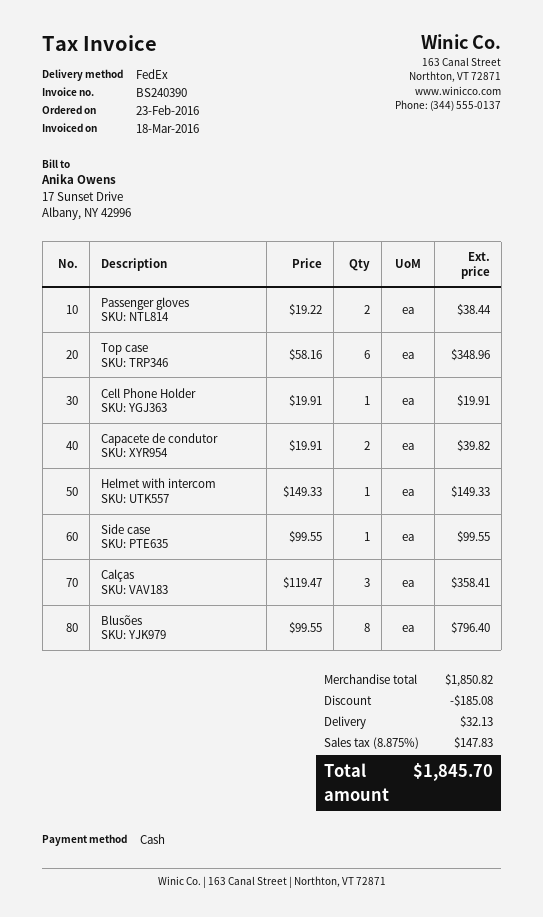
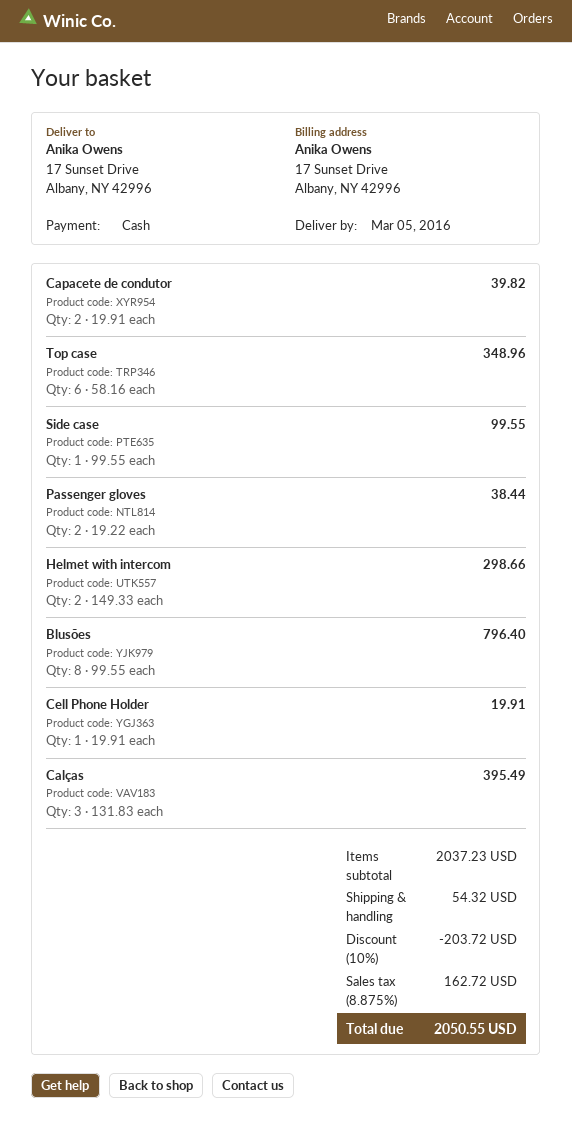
Helmet with intercom: 1 x 149.33 = 149.33 -> 2 x 149.33 = 298.66
Calças: 3 x 119.47 = 358.41 -> 3 x 131.83 = 395.49
subtotal: 1850.82 -> 2037.23
discount: 185.08 -> 203.72
shipping: 32.13 -> 54.32
tax: 8.875% = 147.83 -> 8.875% = 162.72
total: 1845.70 -> 2050.55

